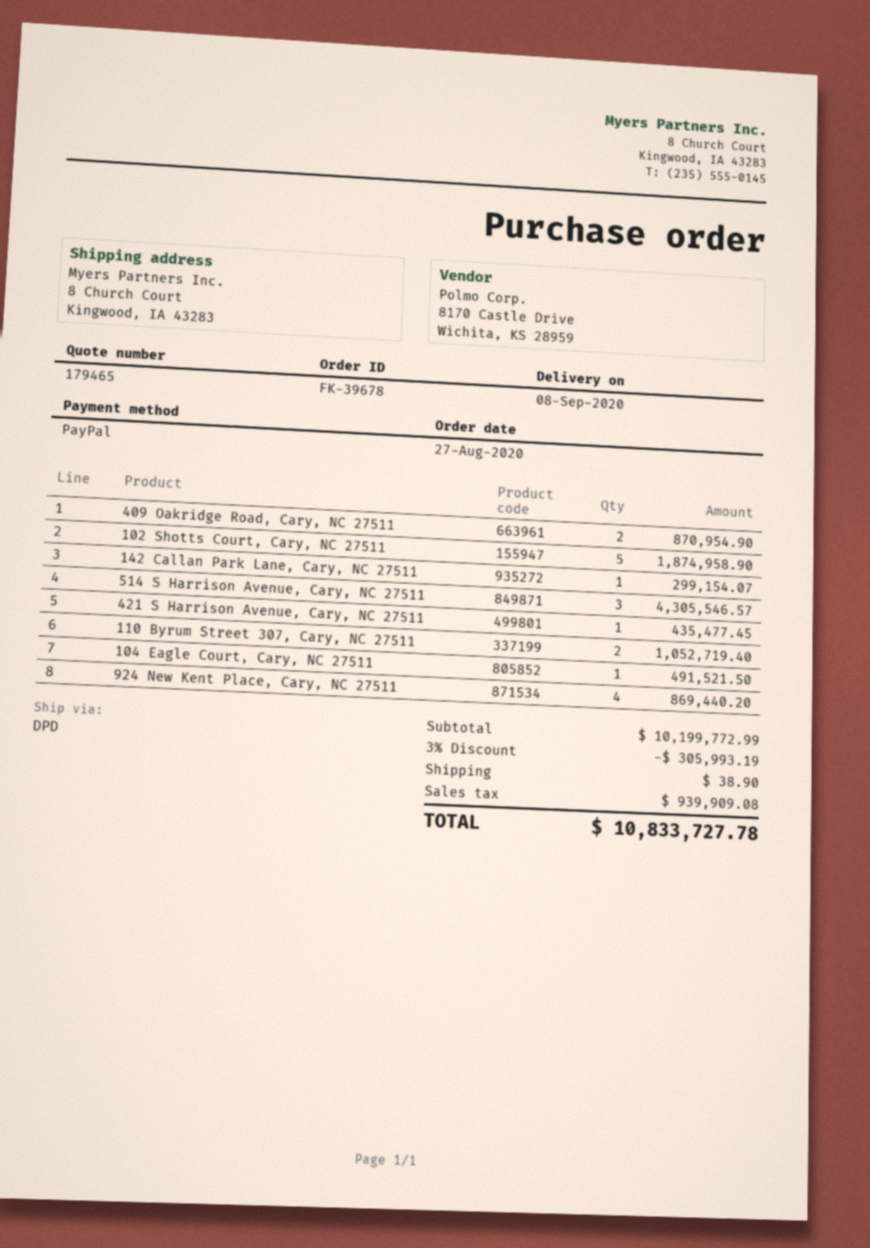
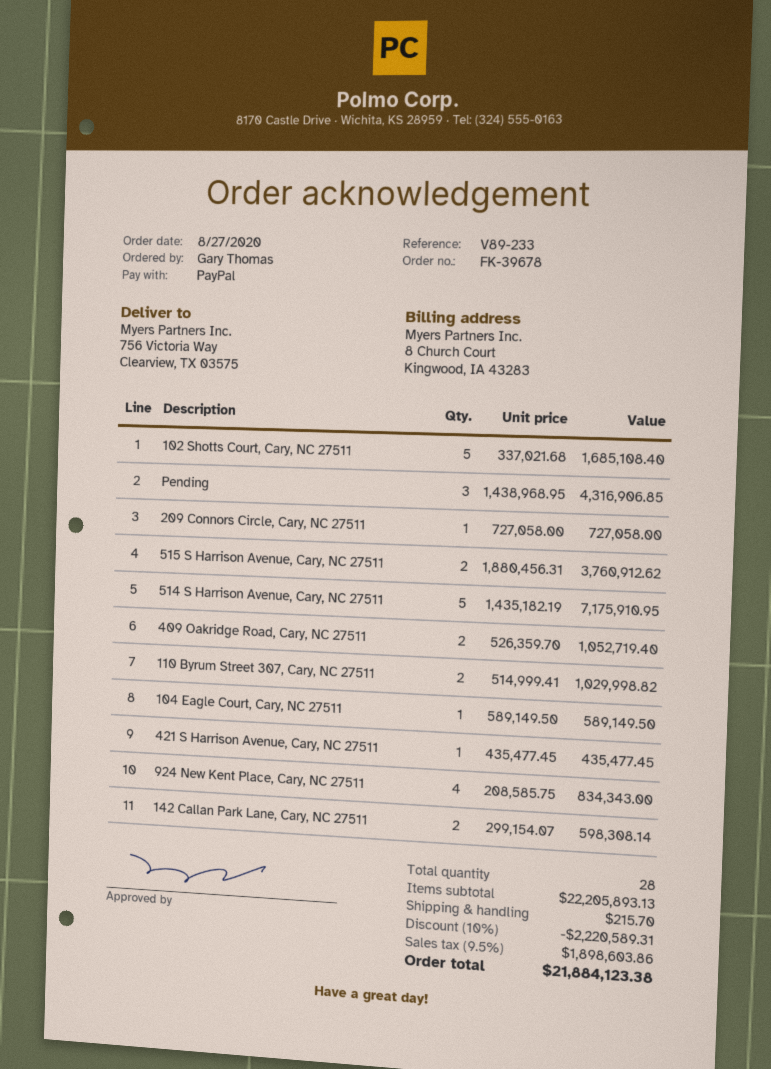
ship to: 8 Church Court, Kingwood, IA 43283 -> 756 Victoria Way, Clearview, TX 03575
409 Oakridge Road, Cary, NC 27511: 2 for 870954.90 -> 2 for 1052719.40
102 Shotts Court, Cary, NC 27511: 5 for 1874958.90 -> 5 for 1685108.40
142 Callan Park Lane, Cary, NC 27511: 1 for 299154.07 -> 2 for 598308.14
514 S Harrison Avenue, Cary, NC 27511: 3 for 4305546.57 -> 5 for 7175910.95
110 Byrum Street 307, Cary, NC 27511: 2 for 1052719.40 -> 2 for 1029998.82
104 Eagle Court, Cary, NC 27511: 1 for 491521.50 -> 1 for 589149.50
924 New Kent Place, Cary, NC 27511: 4 for 869440.20 -> 4 for 834343.00
Pending: none -> 3 for 4316906.85
209 Connors Circle, Cary, NC 27511: none -> 1 for 727058.00
515 S Harrison Avenue, Cary, NC 27511: none -> 2 for 3760912.62
subtotal: 10199772.99 -> 22205893.13
discount: 3% = 305993.19 -> 10% = 2220589.31
shipping: 38.90 -> 215.70
tax: 939909.08 -> 1898603.86
total: 10833727.78 -> 21884123.38

